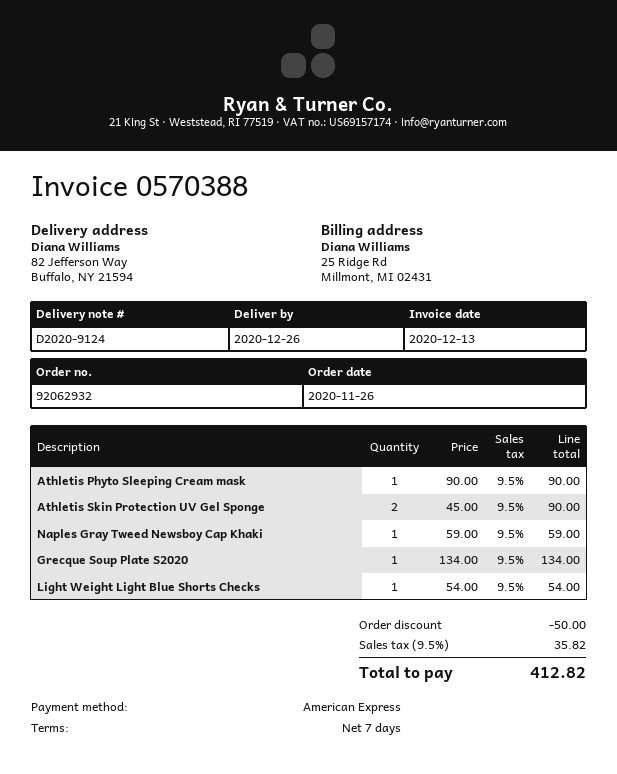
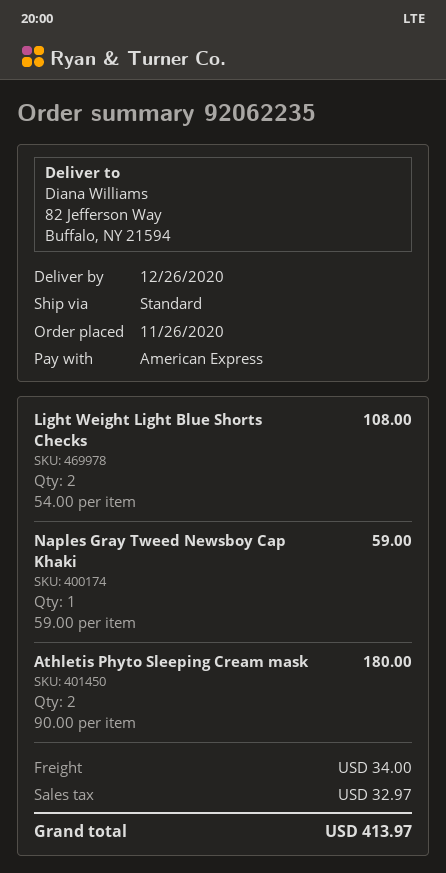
order number: 92062932 -> 92062235
Athletis Phyto Sleeping Cream mask: 1 x 90.00 = 90.00 -> 2 x 90.00 = 180.00
Athletis Skin Protection UV Gel Sponge: 2 x 45.00 = 90.00 -> none
Grecque Soup Plate S2020: 1 x 134.00 = 134.00 -> none
Light Weight Light Blue Shorts Checks: 1 x 54.00 = 54.00 -> 2 x 54.00 = 108.00
discount: 50.00 -> none
shipping: none -> 34.00
tax: 35.82 -> 32.97
total: 412.82 -> 413.97

